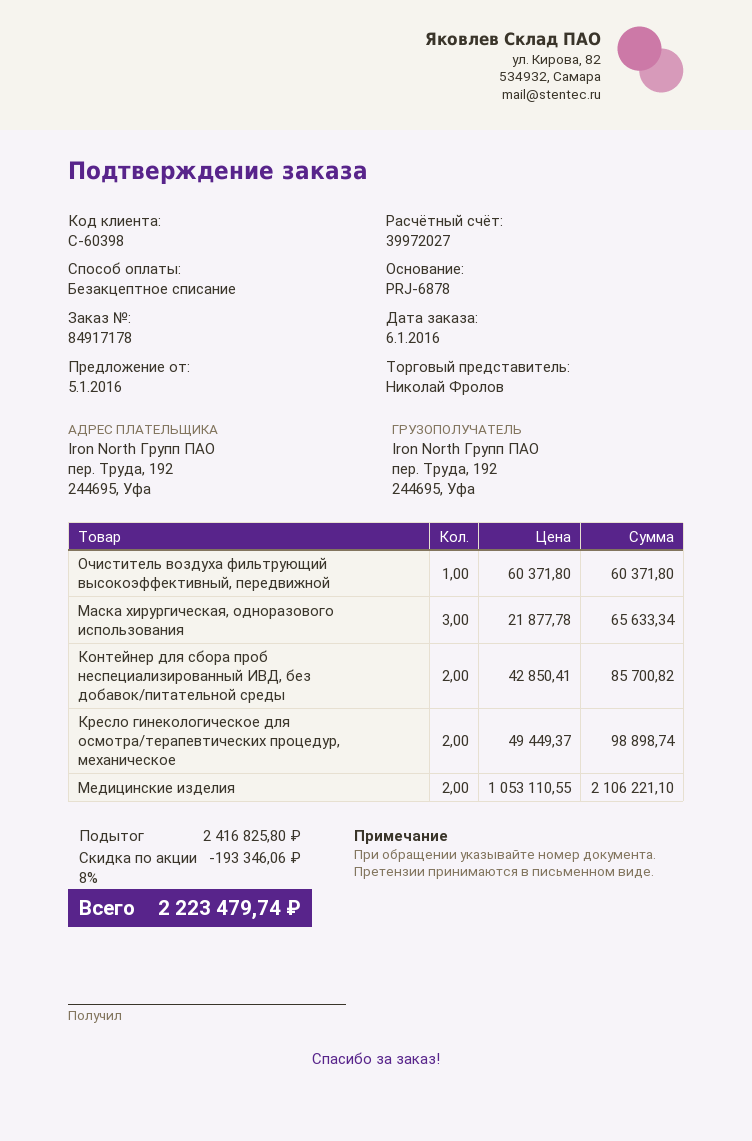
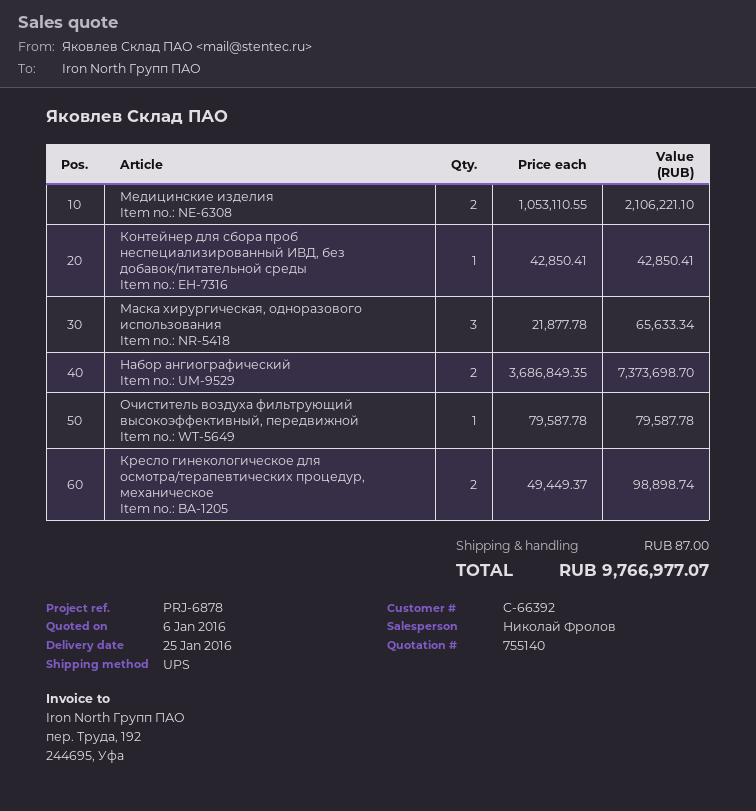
quote date: 2016-01-05 -> 2016-01-06
customer number: C-60398 -> C-66392
Очиститель воздуха фильтрующий высокоэффективный, передвижной: 1 x 60371.80 = 60371.80 -> 1 x 79587.78 = 79587.78
Контейнер для сбора проб неспециализированный ИВД, без добавок/питательной среды: 2 x 42850.41 = 85700.82 -> 1 x 42850.41 = 42850.41
Набор ангиографический: none -> 2 x 3686849.35 = 7373698.70
discount: 8% = 193346.06 -> none
shipping: none -> 87.00
total: 2223479.74 -> 9766977.07

